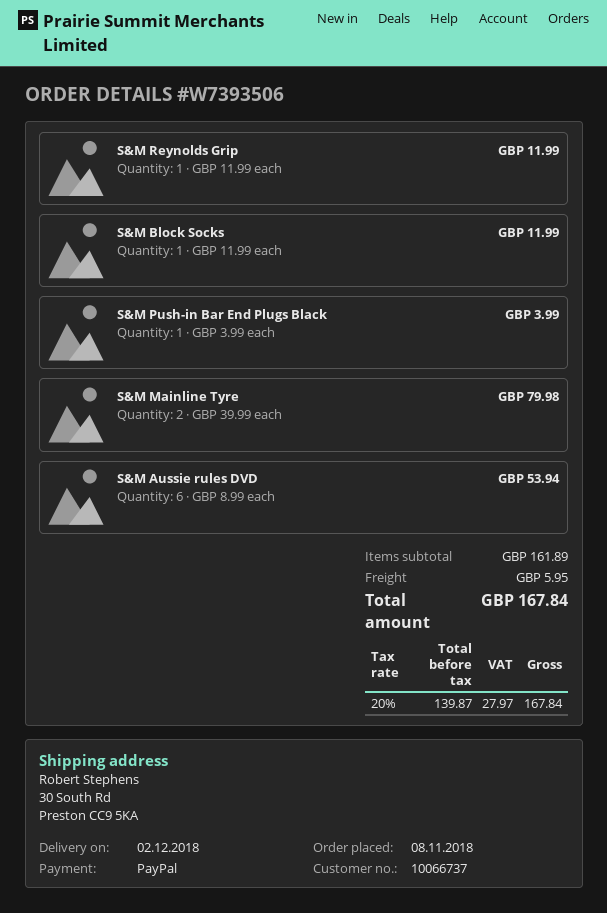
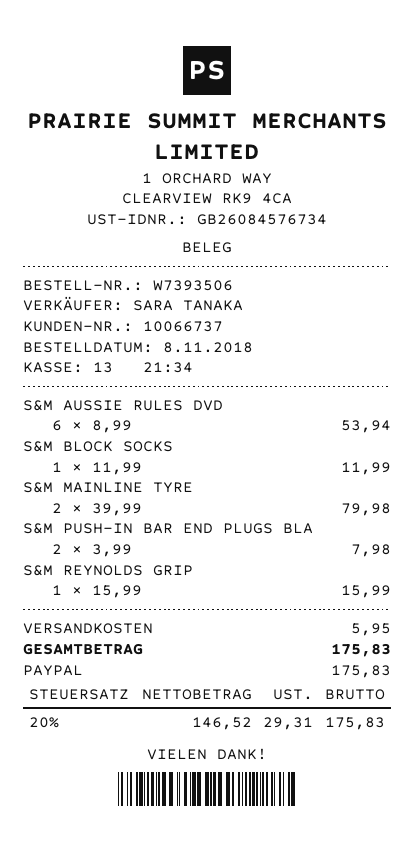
S&M Reynolds Grip: 1 x 11.99 = 11.99 -> 1 x 15.99 = 15.99
S&M Push-in Bar End Plugs Black: 1 x 3.99 = 3.99 -> 2 x 3.99 = 7.98
net: 139.87 -> 146.52
tax: 20% = 27.97 -> 20% = 29.31
total: 167.84 -> 175.83

